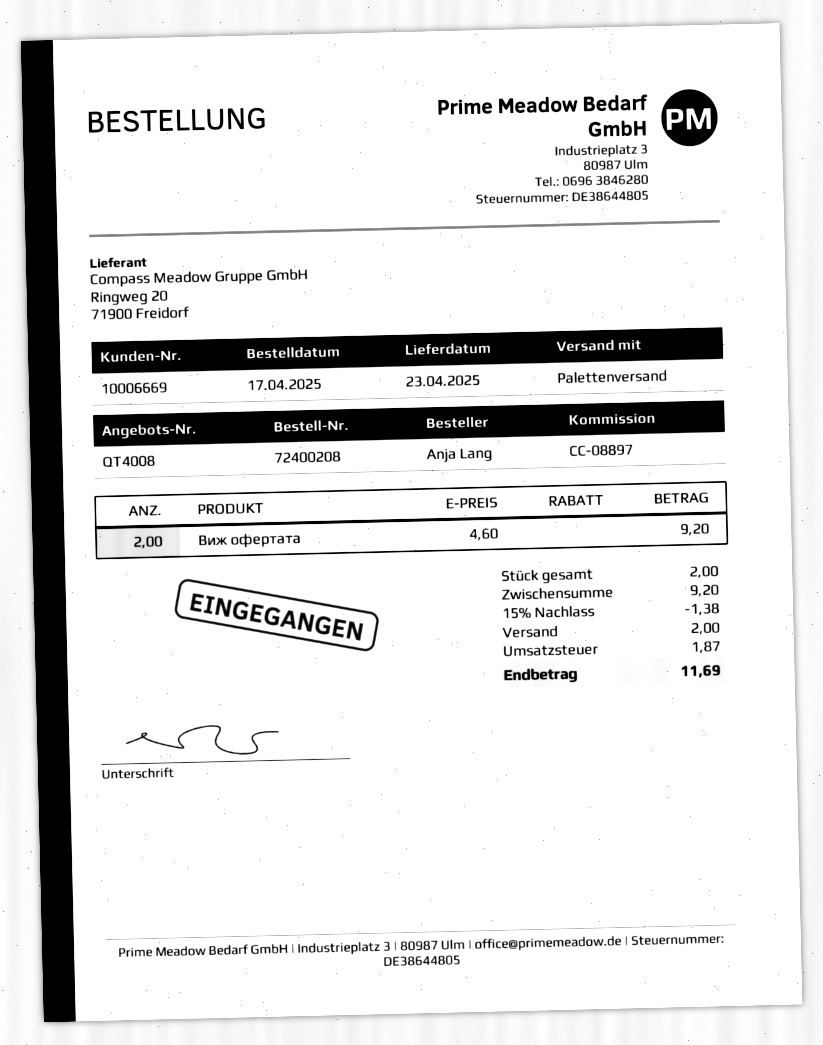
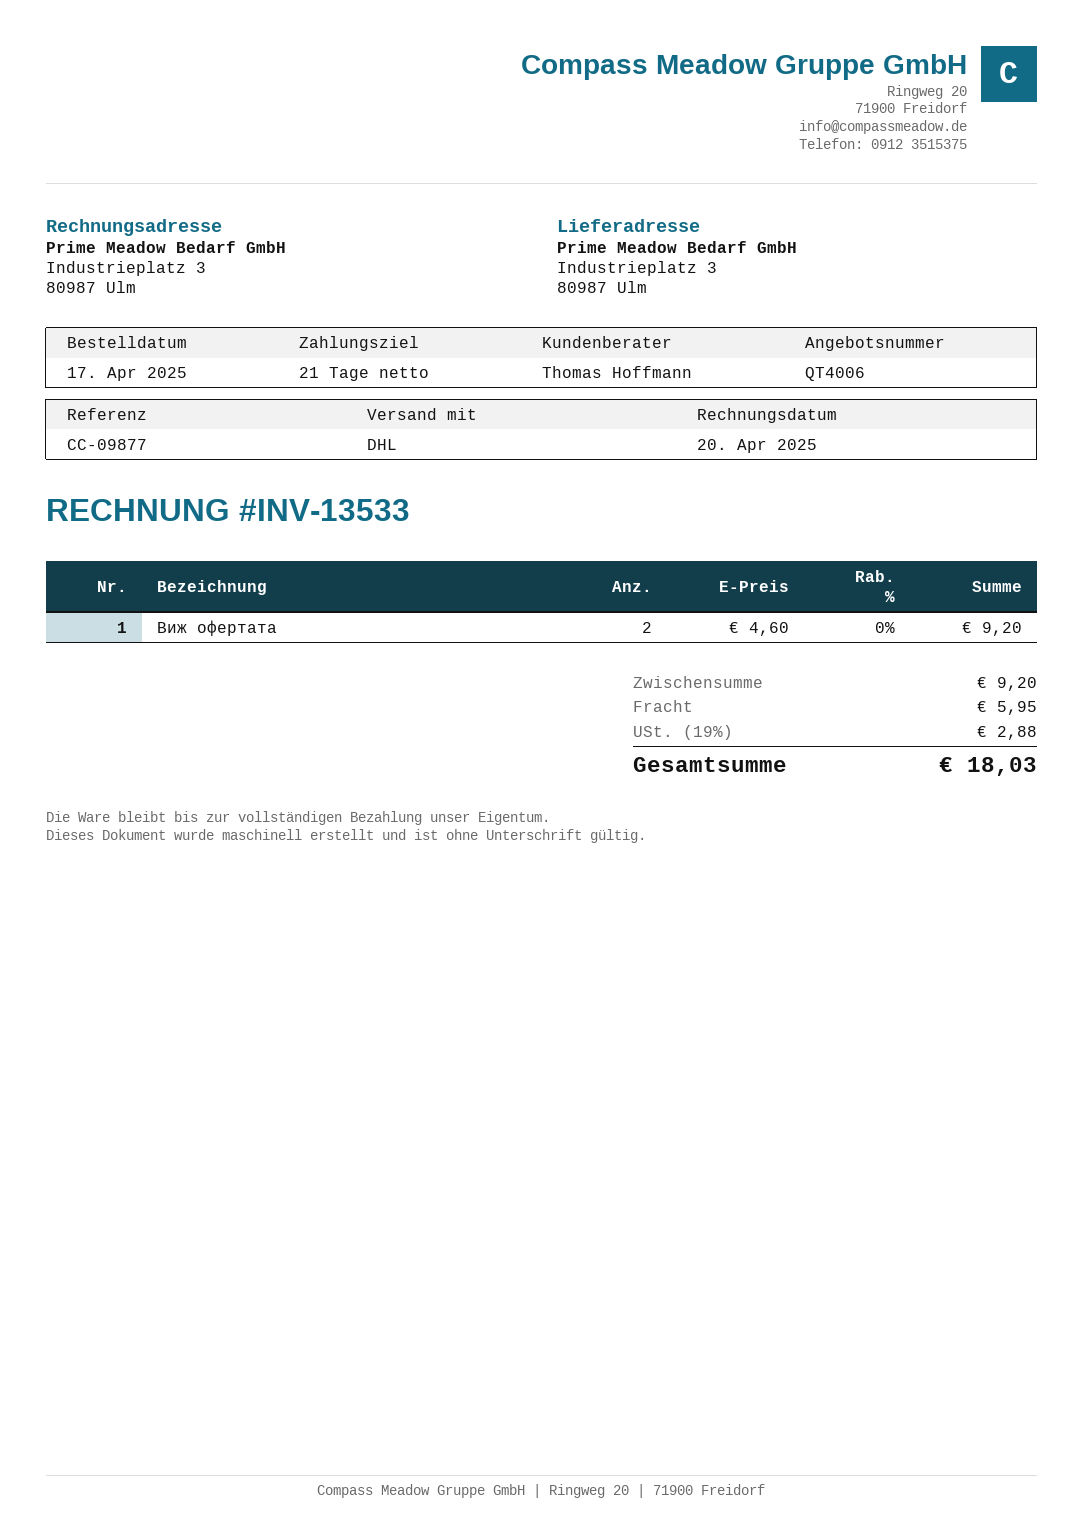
quote number: QT4008 -> QT4006
reference: CC-08897 -> CC-09877
shipping method: pallet freight -> DHL
discount: 15% = 1.38 -> none
shipping: 2.00 -> 5.95
tax: 1.87 -> 2.88
total: 11.69 -> 18.03

